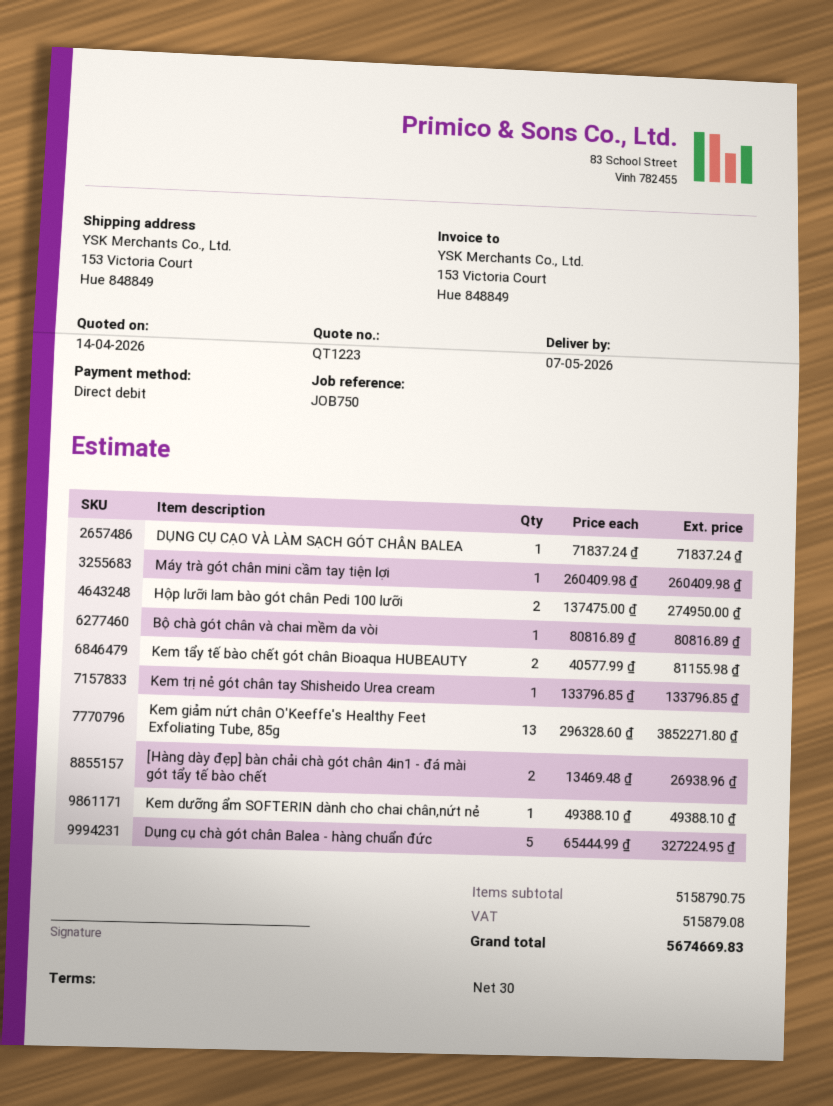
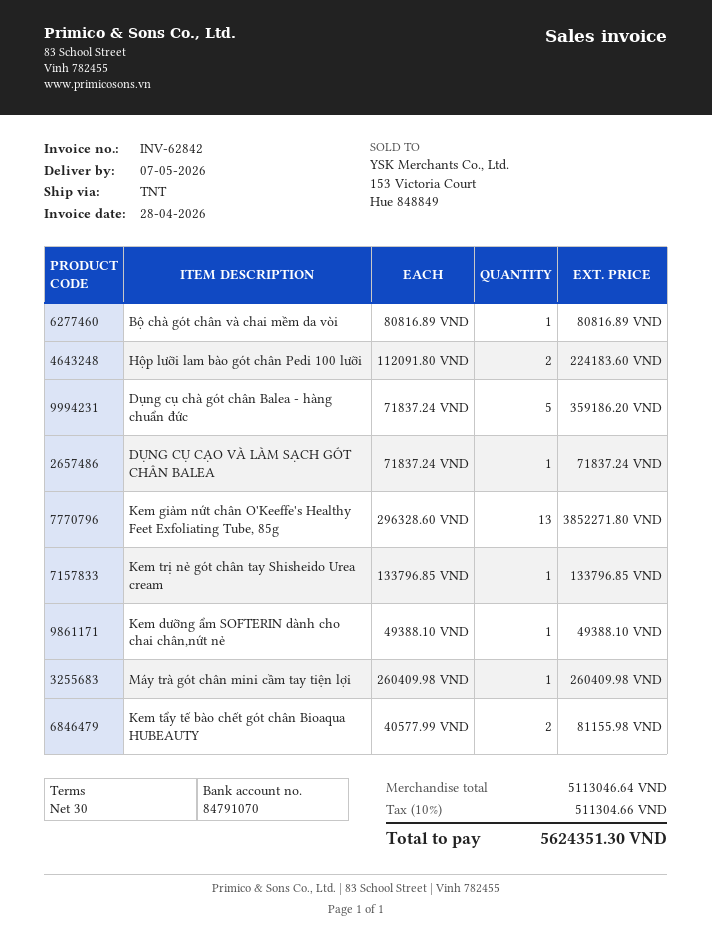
Hộp lưỡi lam bào gót chân Pedi 100 lưỡi: 2 x 137475.00 = 274950.00 -> 2 x 112091.80 = 224183.60
[Hàng dày đẹp] bàn chải chà gót chân 4in1 - đá mài gót tẩy tế bào chết: 2 x 13469.48 = 26938.96 -> none
Dụng cụ chà gót chân Balea - hàng chuẩn đức: 5 x 65444.99 = 327224.95 -> 5 x 71837.24 = 359186.20
subtotal: 5158790.75 -> 5113046.64
tax: 515879.08 -> 511304.66
total: 5674669.83 -> 5624351.30

